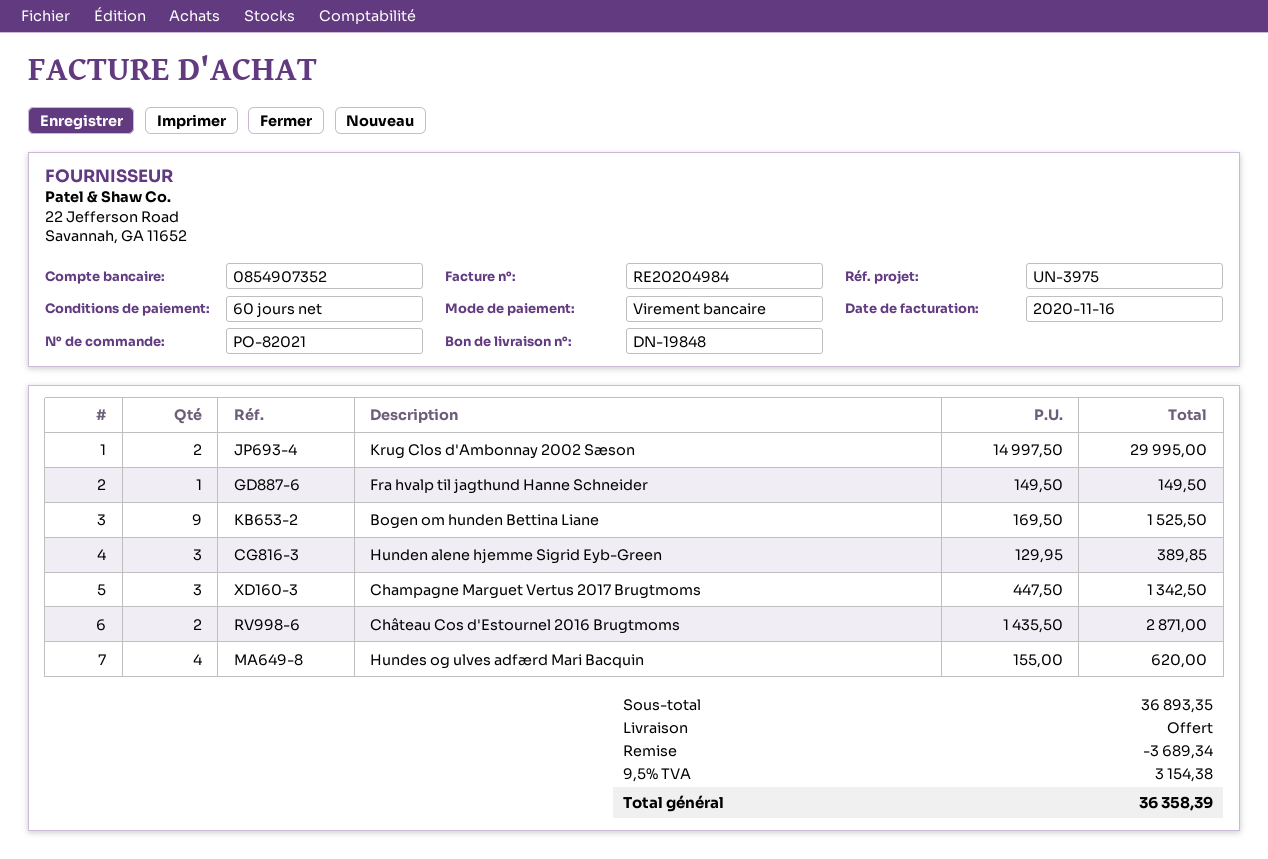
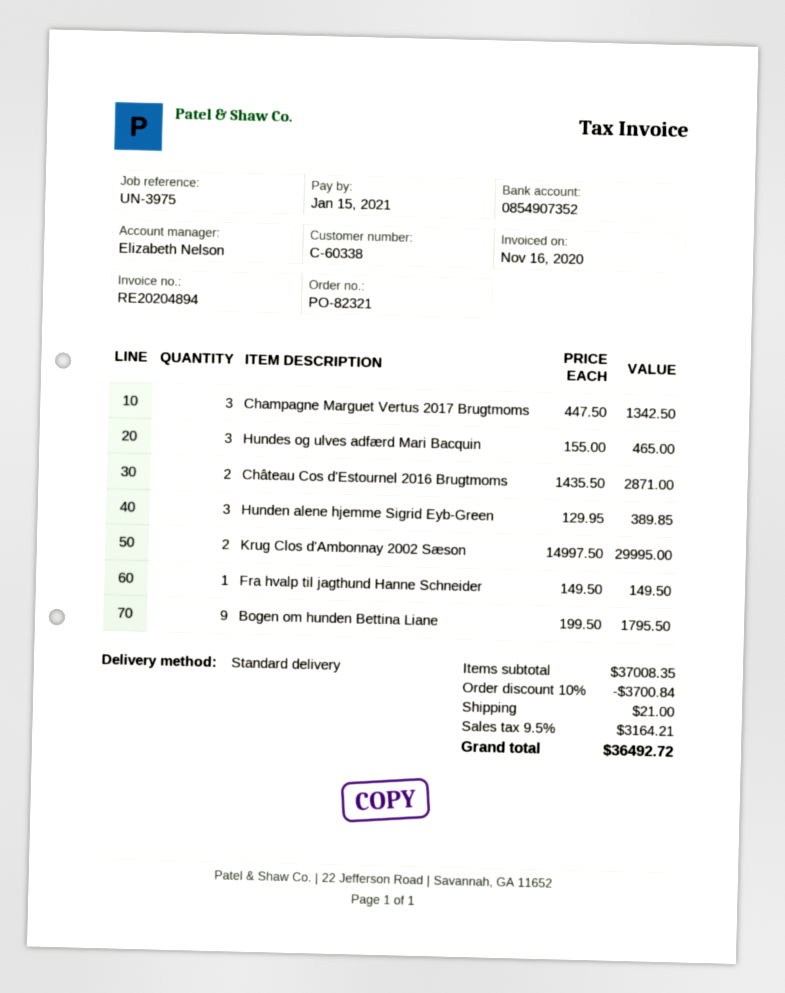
order number: PO-82021 -> PO-82321
invoice number: RE20204984 -> RE20204894
Bogen om hunden Bettina Liane: 9 x 169.50 = 1525.50 -> 9 x 199.50 = 1795.50
Hundes og ulves adfærd Mari Bacquin: 4 x 155.00 = 620.00 -> 3 x 155.00 = 465.00
subtotal: 36893.35 -> 37008.35
discount: 3689.34 -> 3700.84
shipping: 0.00 -> 21.00
tax: 9.5% = 3154.38 -> 9.5% = 3164.21
total: 36358.39 -> 36492.72

